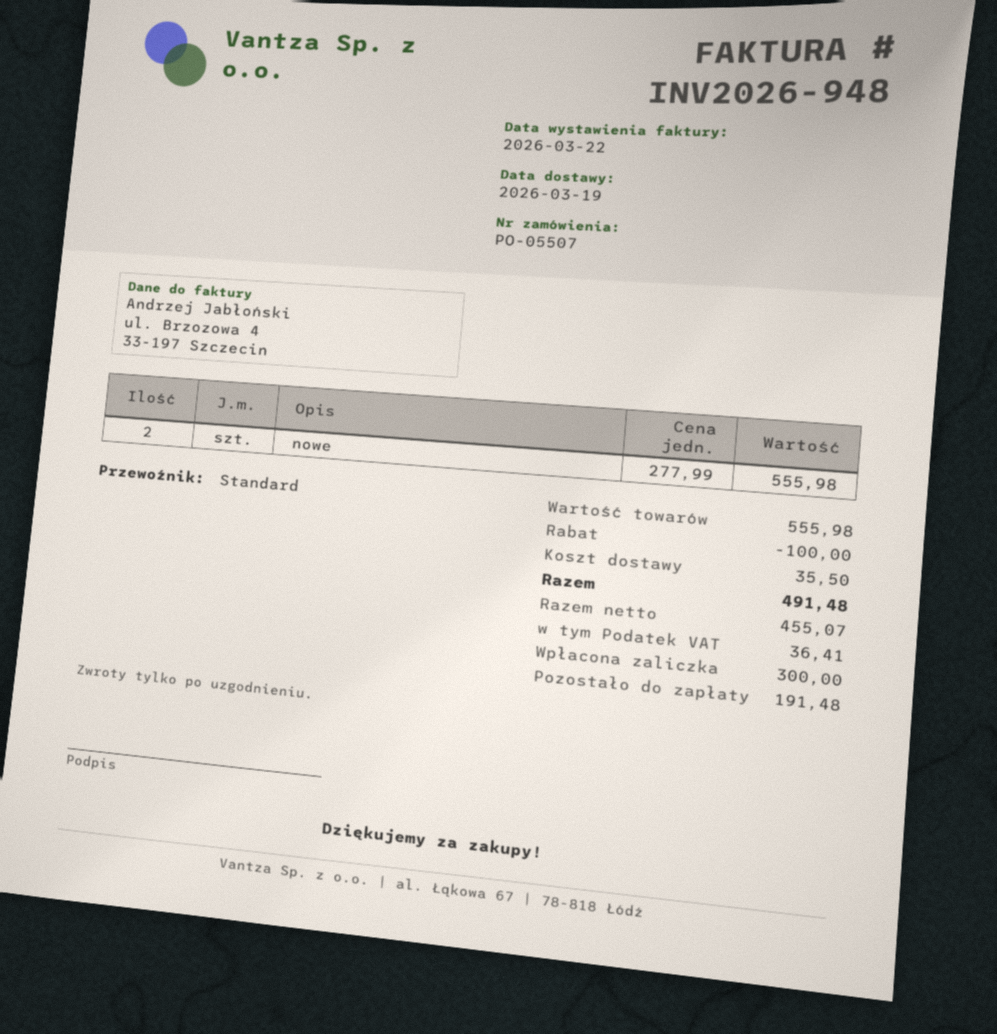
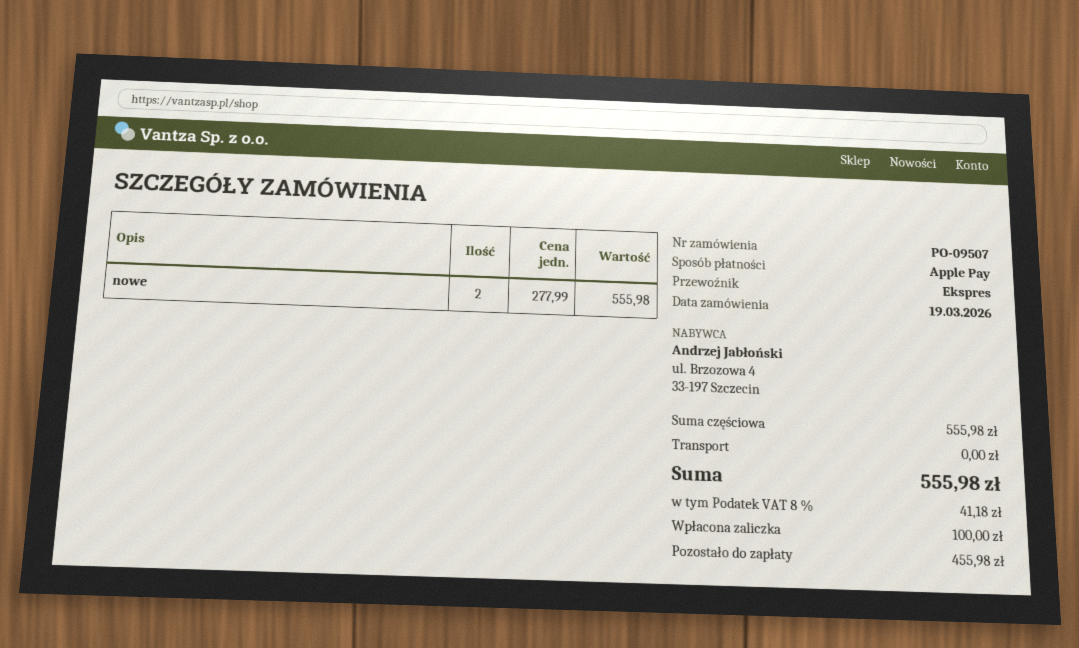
order number: PO-05507 -> PO-09507
shipping method: standard -> express
discount: 100.00 -> none
shipping: 35.50 -> 0.00
tax: 36.41 -> 41.18
total: 491.48 -> 555.98
deposit: 300.00 -> 100.00
balance: 191.48 -> 455.98

